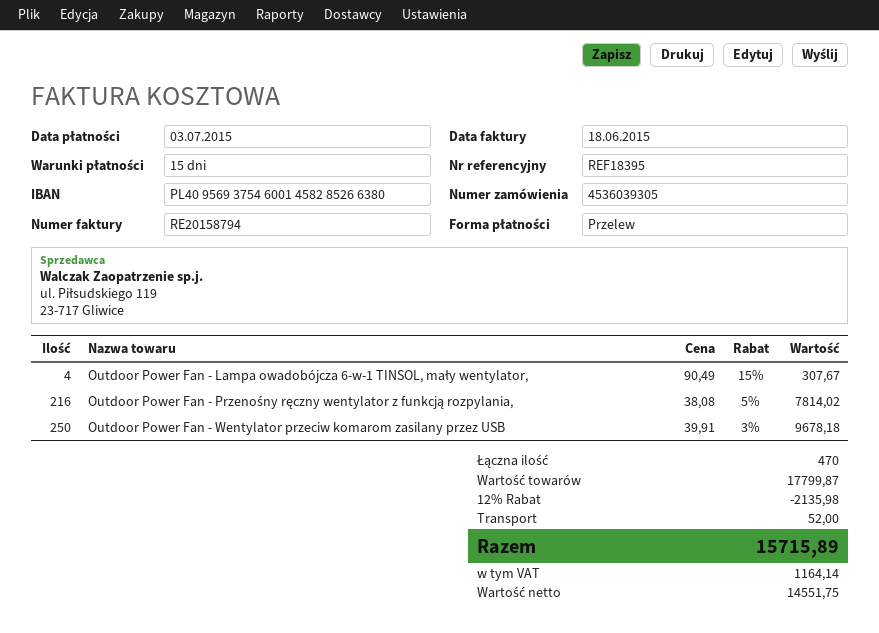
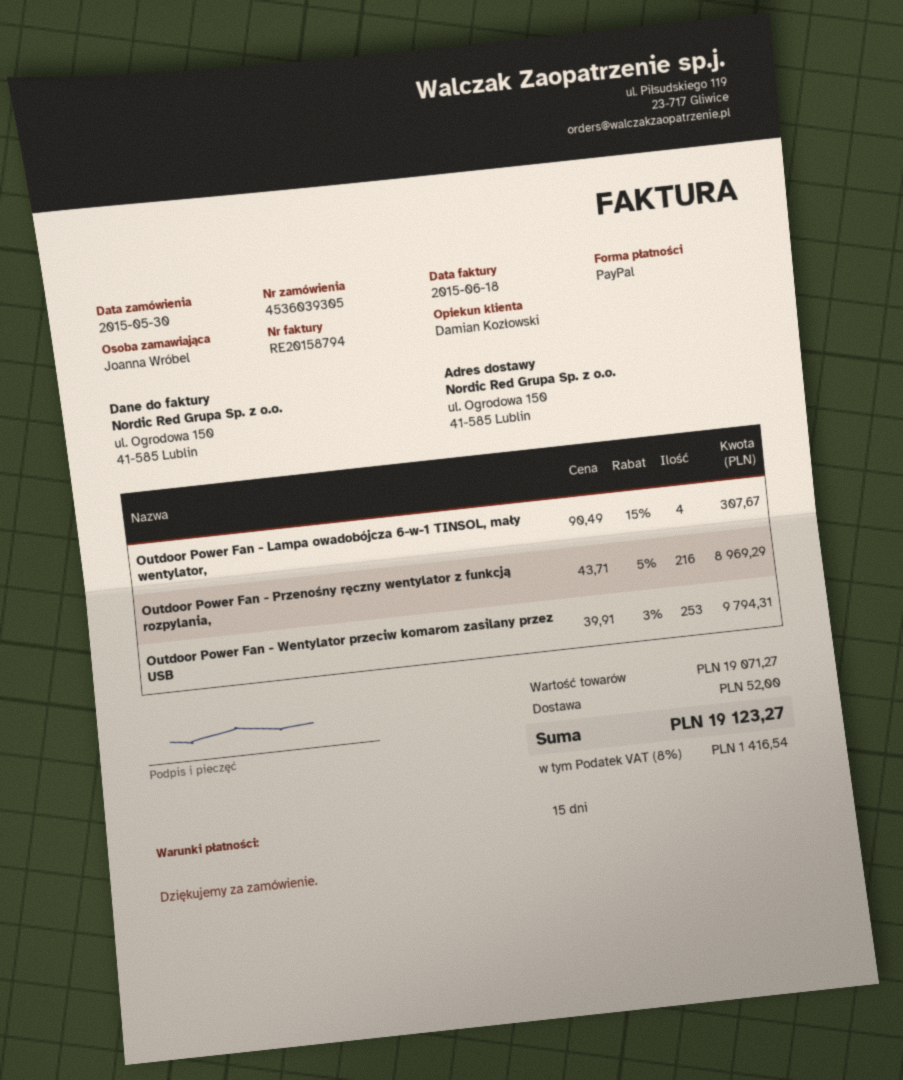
payment method: bank transfer -> PayPal
Outdoor Power Fan - Przenośny ręczny wentylator z funkcją rozpylania,: 216 x 38.08 - 5% = 7814.02 -> 216 x 43.71 - 5% = 8969.29
Outdoor Power Fan - Wentylator przeciw komarom zasilany przez USB: 250 x 39.91 - 3% = 9678.18 -> 253 x 39.91 - 3% = 9794.31
subtotal: 17799.87 -> 19071.27
discount: 12% = 2135.98 -> none
tax: 1164.14 -> 1416.54
total: 15715.89 -> 19123.27

